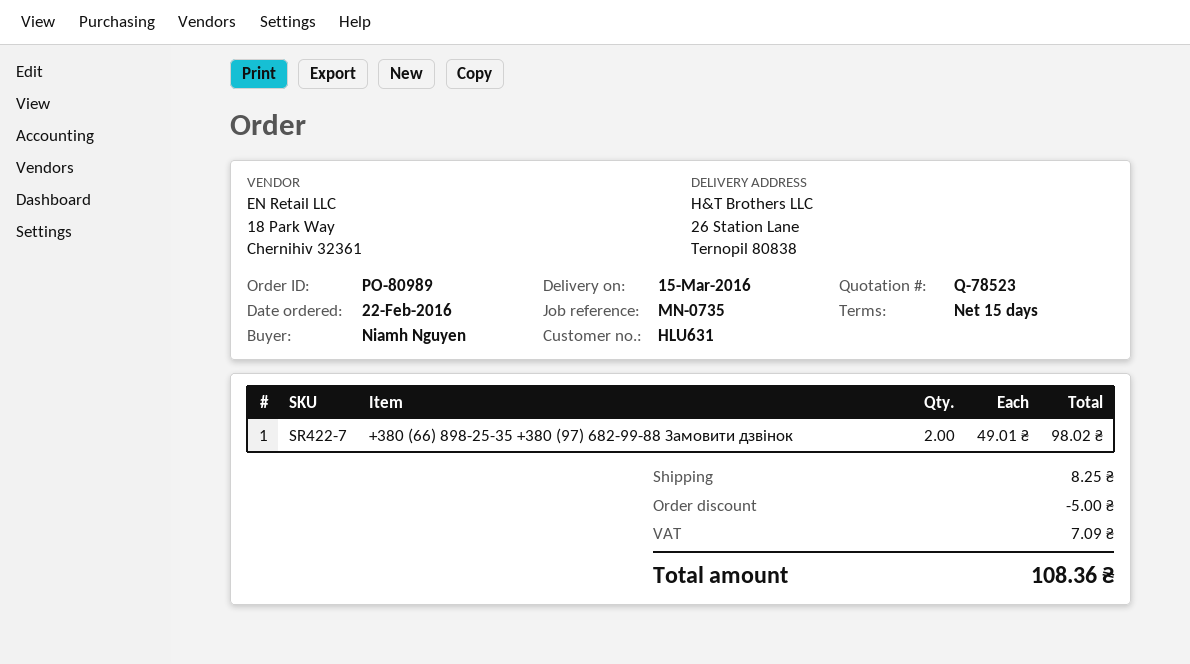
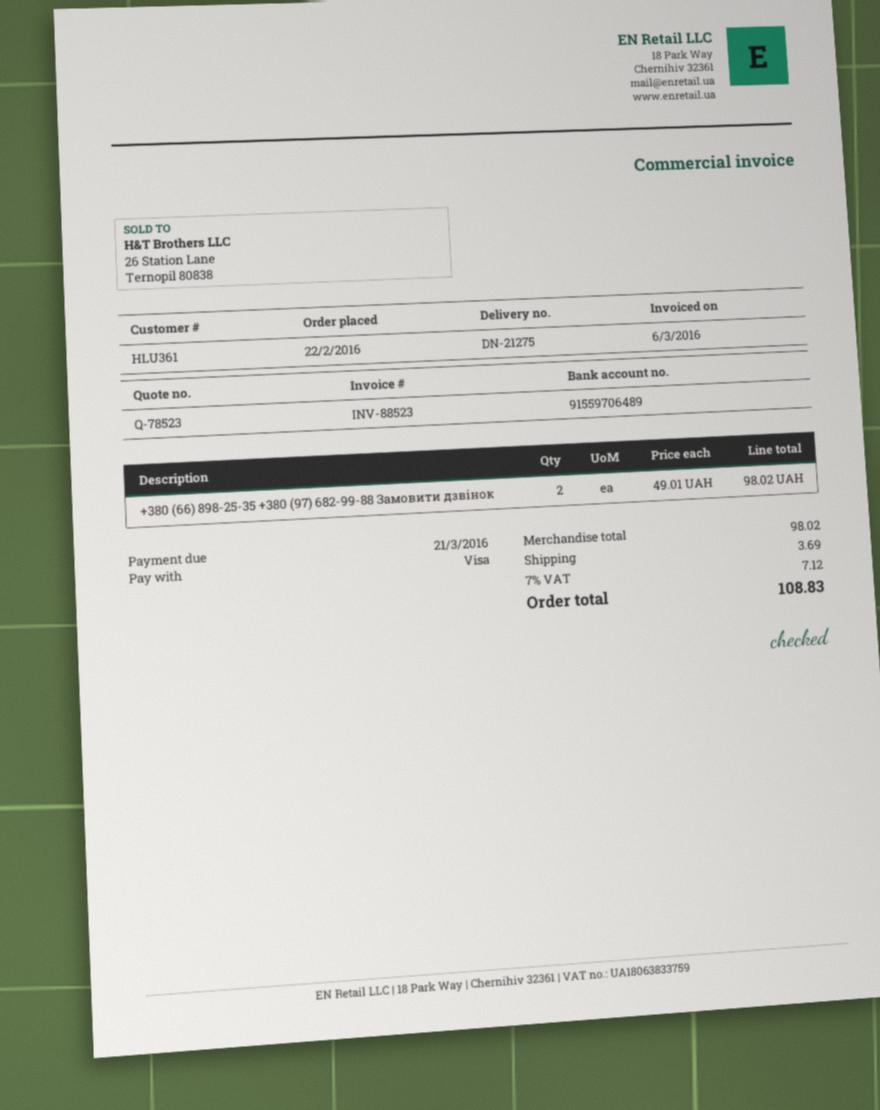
customer number: HLU631 -> HLU361
discount: 5.00 -> none
shipping: 8.25 -> 3.69
tax: 7.09 -> 7.12
total: 108.36 -> 108.83

